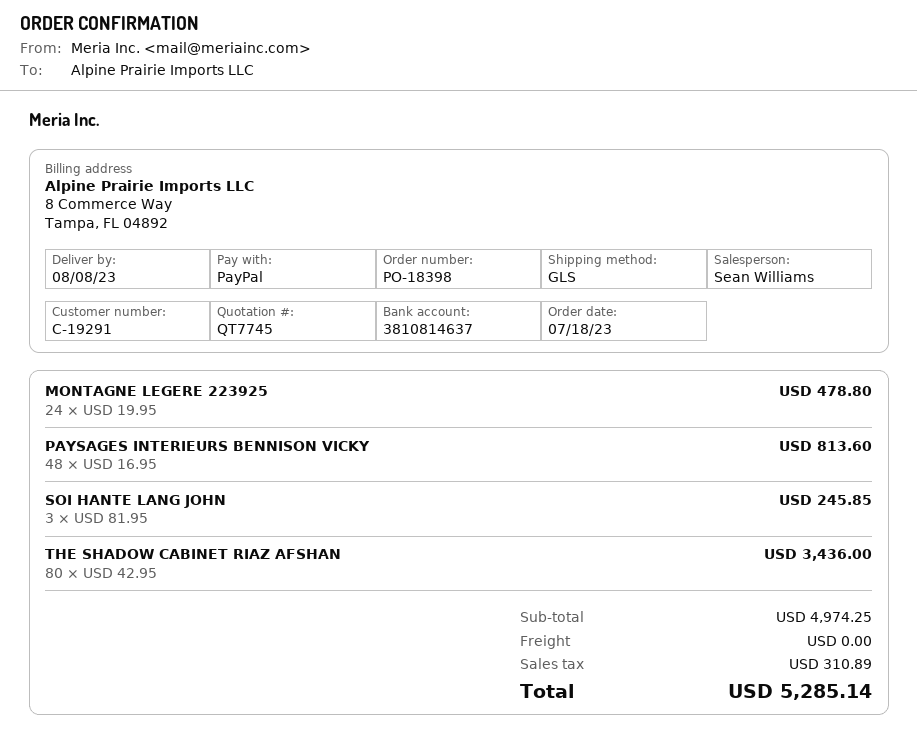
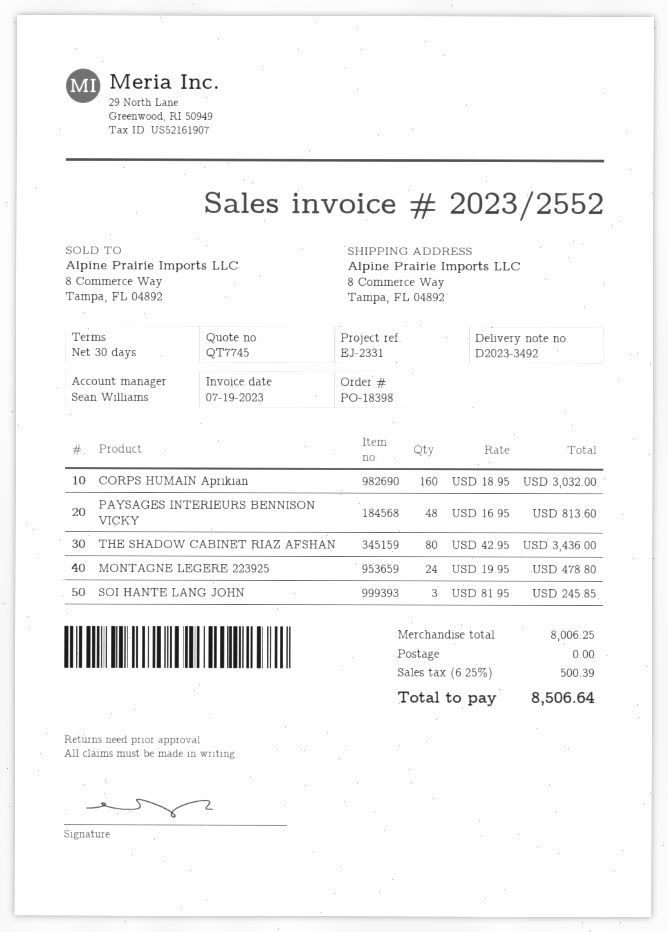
CORPS HUMAIN Aprikian: none -> 160 x 18.95 = 3032.00
subtotal: 4974.25 -> 8006.25
tax: 310.89 -> 500.39
total: 5285.14 -> 8506.64

